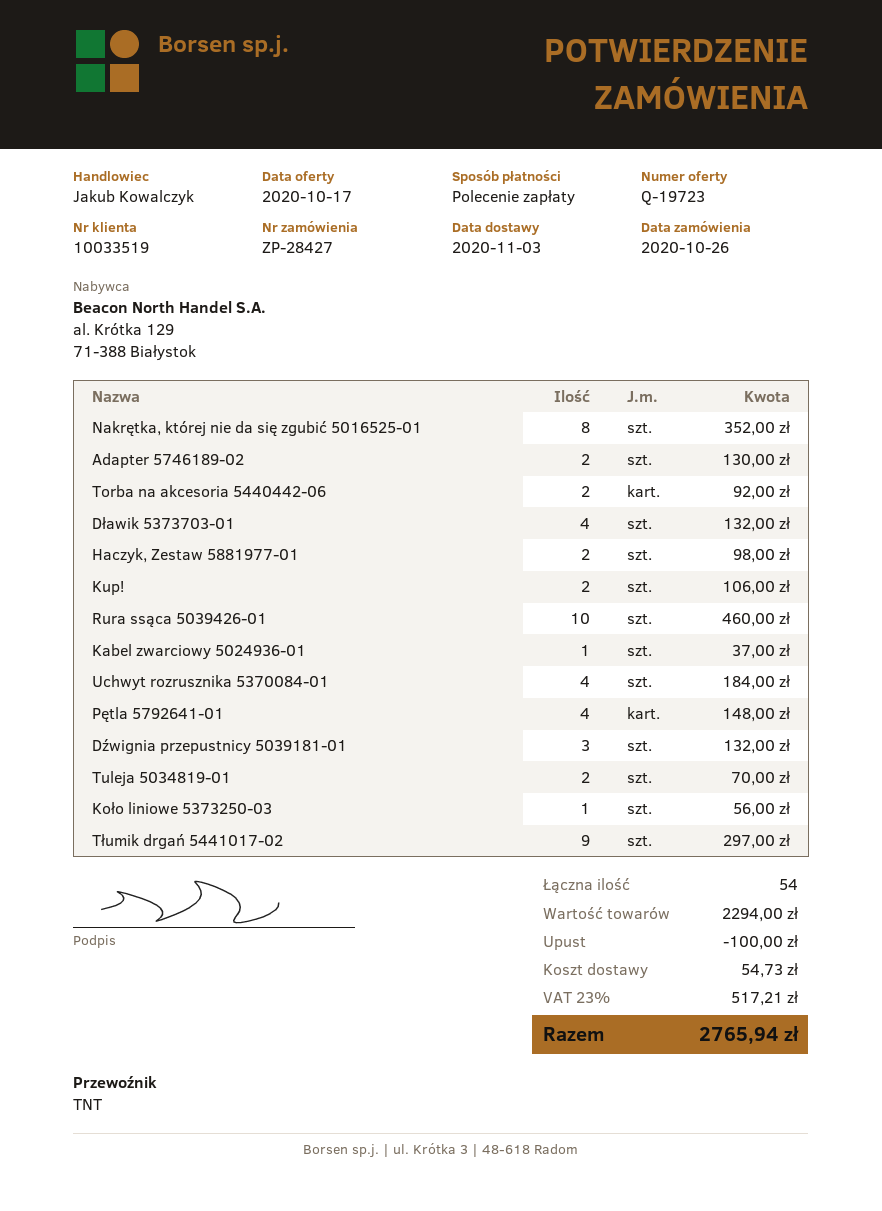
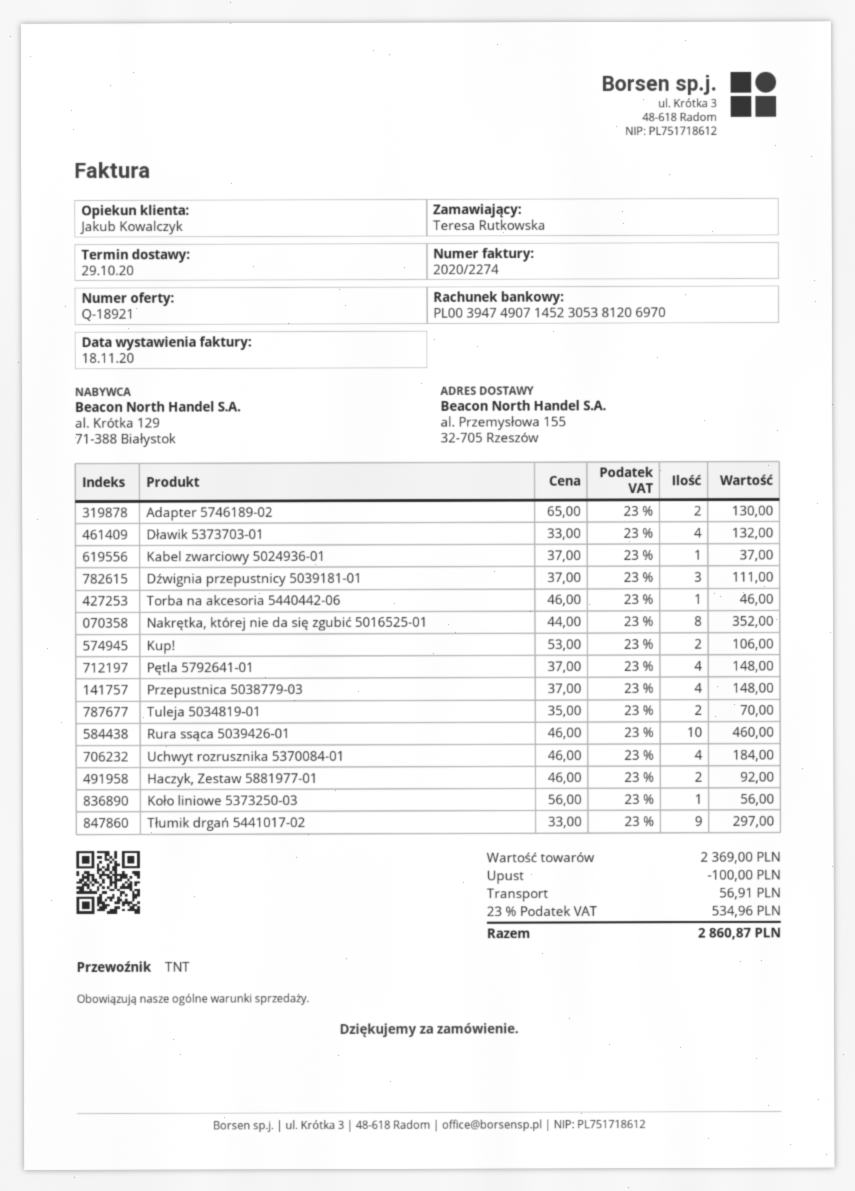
quote number: Q-19723 -> Q-18921
delivery date: 2020-11-03 -> 2020-10-29
Torba na akcesoria 5440442-06: 2 for 92.00 -> 1 for 46.00
Haczyk, Zestaw 5881977-01: 2 for 98.00 -> 2 for 92.00
Dźwignia przepustnicy 5039181-01: 3 for 132.00 -> 3 for 111.00
Przepustnica 5038779-03: none -> 4 for 148.00
subtotal: 2294.00 -> 2369.00
shipping: 54.73 -> 56.91
tax: 23% = 517.21 -> 23% = 534.96
total: 2765.94 -> 2860.87

